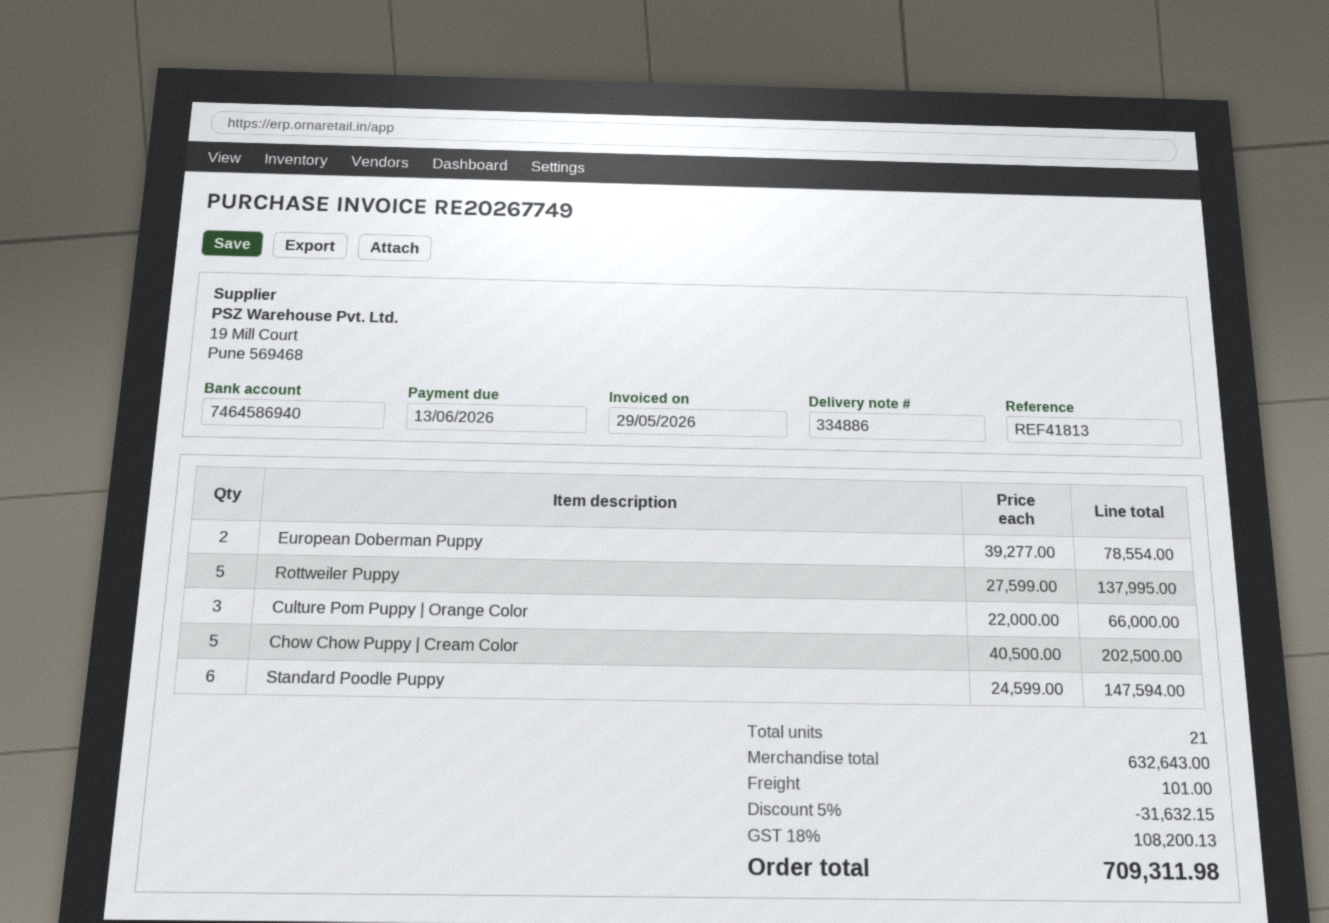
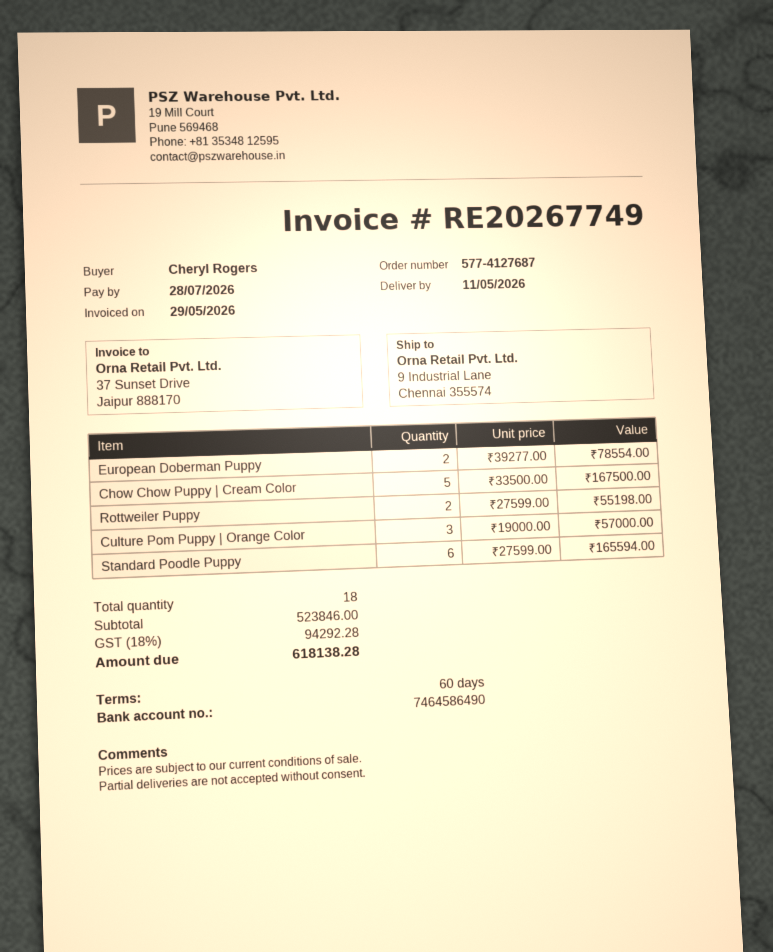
due date: 2026-06-13 -> 2026-07-28
bank account: 7464586940 -> 7464586490
Rottweiler Puppy: 5 x 27599.00 = 137995.00 -> 2 x 27599.00 = 55198.00
Culture Pom Puppy | Orange Color: 3 x 22000.00 = 66000.00 -> 3 x 19000.00 = 57000.00
Chow Chow Puppy | Cream Color: 5 x 40500.00 = 202500.00 -> 5 x 33500.00 = 167500.00
Standard Poodle Puppy: 6 x 24599.00 = 147594.00 -> 6 x 27599.00 = 165594.00
total quantity: 21 -> 18
subtotal: 632643.00 -> 523846.00
discount: 5% = 31632.15 -> none
shipping: 101.00 -> none
tax: 18% = 108200.13 -> 18% = 94292.28
total: 709311.98 -> 618138.28

